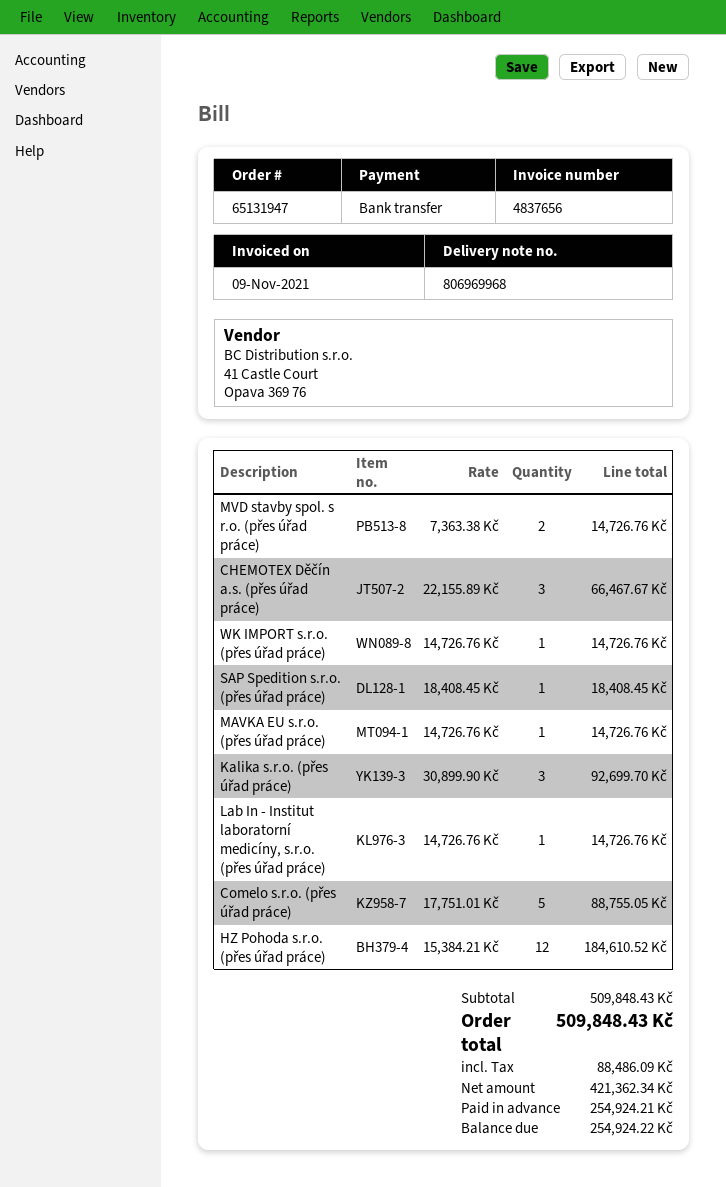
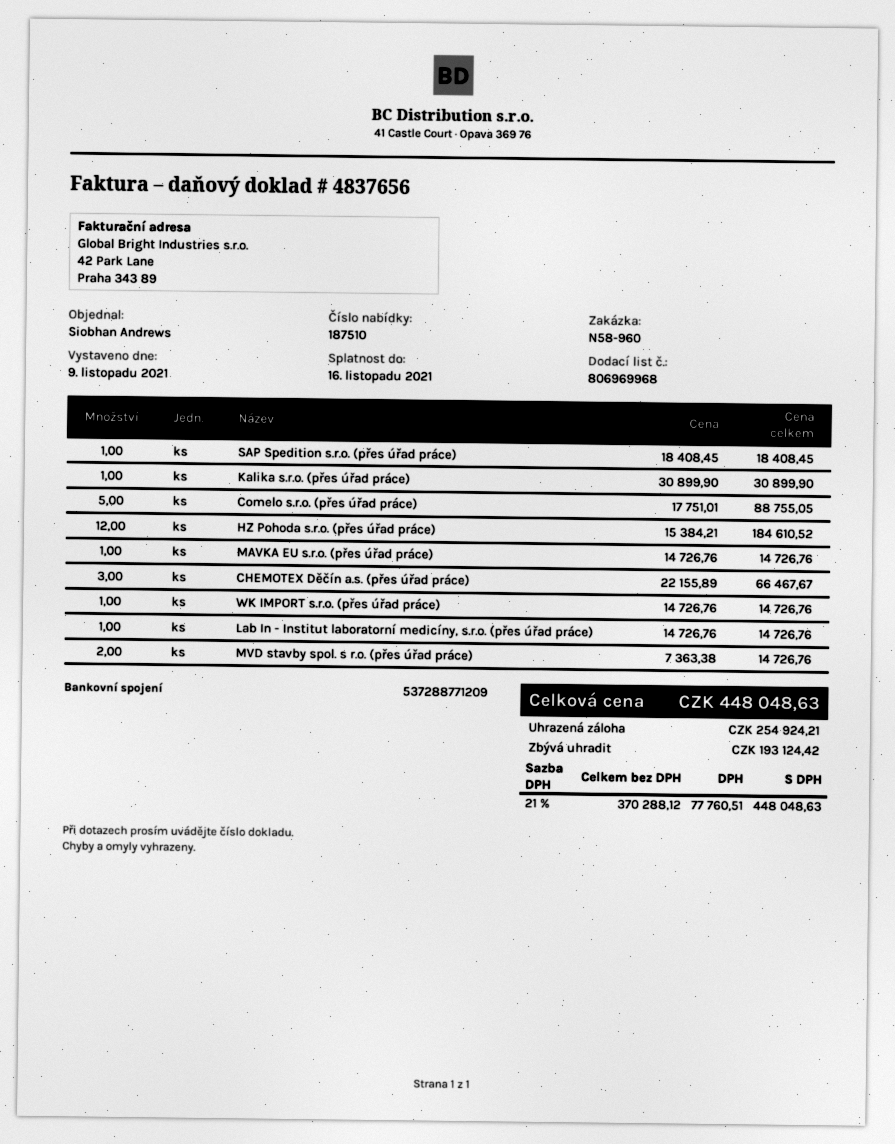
Kalika s.r.o. (přes úřad práce): 3 x 30899.90 = 92699.70 -> 1 x 30899.90 = 30899.90
net: 421362.34 -> 370288.12
tax: 88486.09 -> 77760.51
total: 509848.43 -> 448048.63
balance: 254924.22 -> 193124.42

